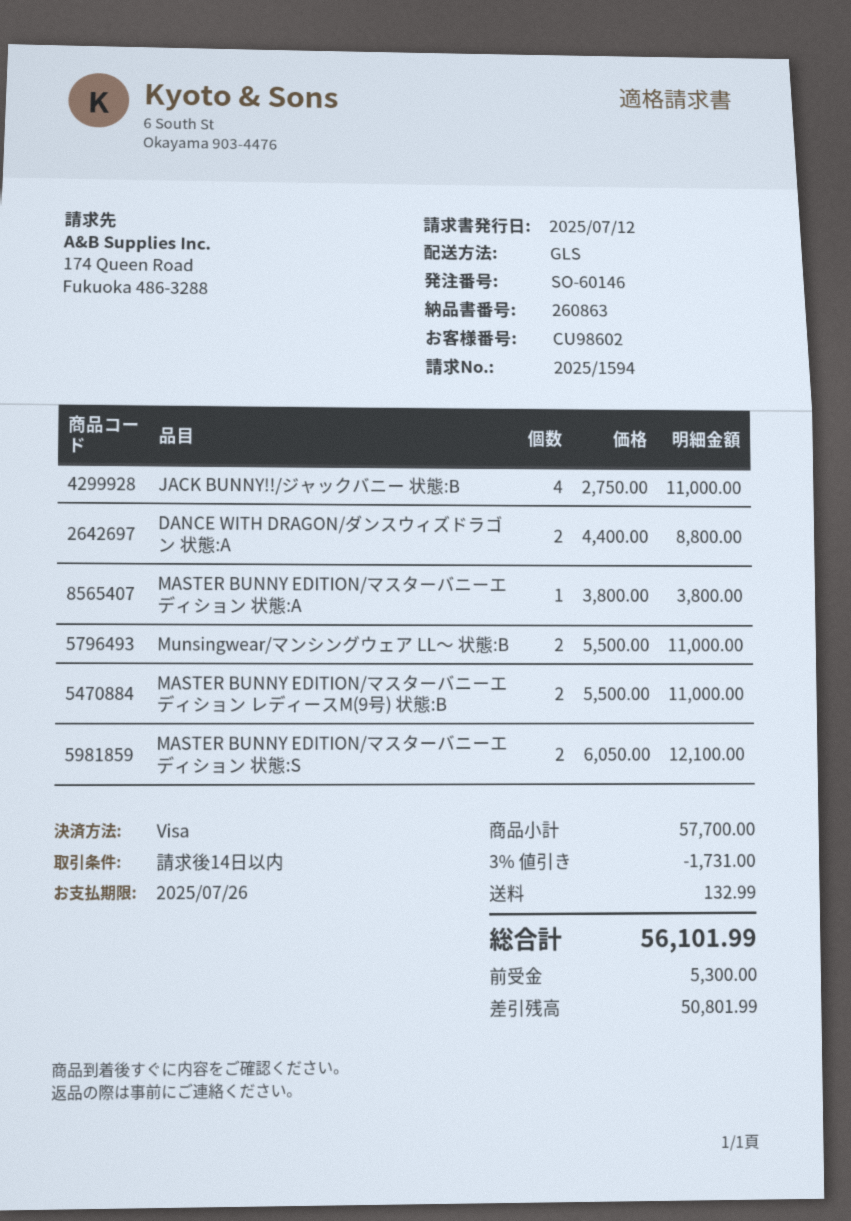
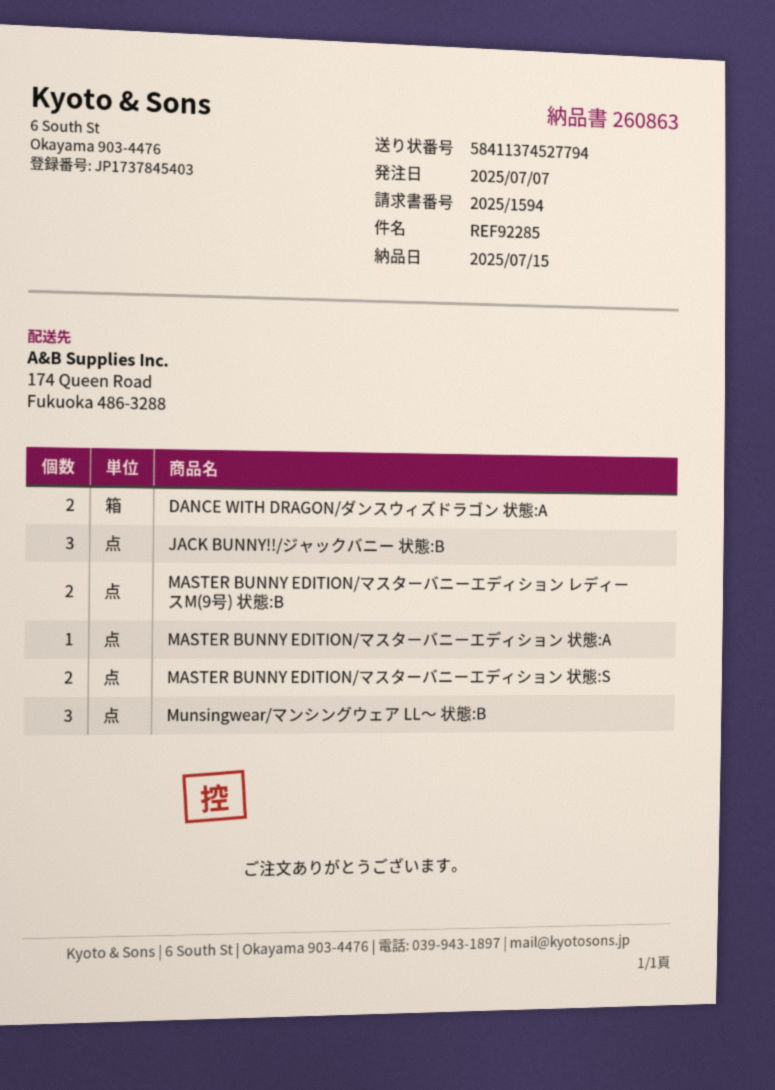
JACK BUNNY!!/ジャックバニー 状態:B: 4 -> 3
Munsingwear/マンシングウェア LL〜 状態:B: 2 -> 3

